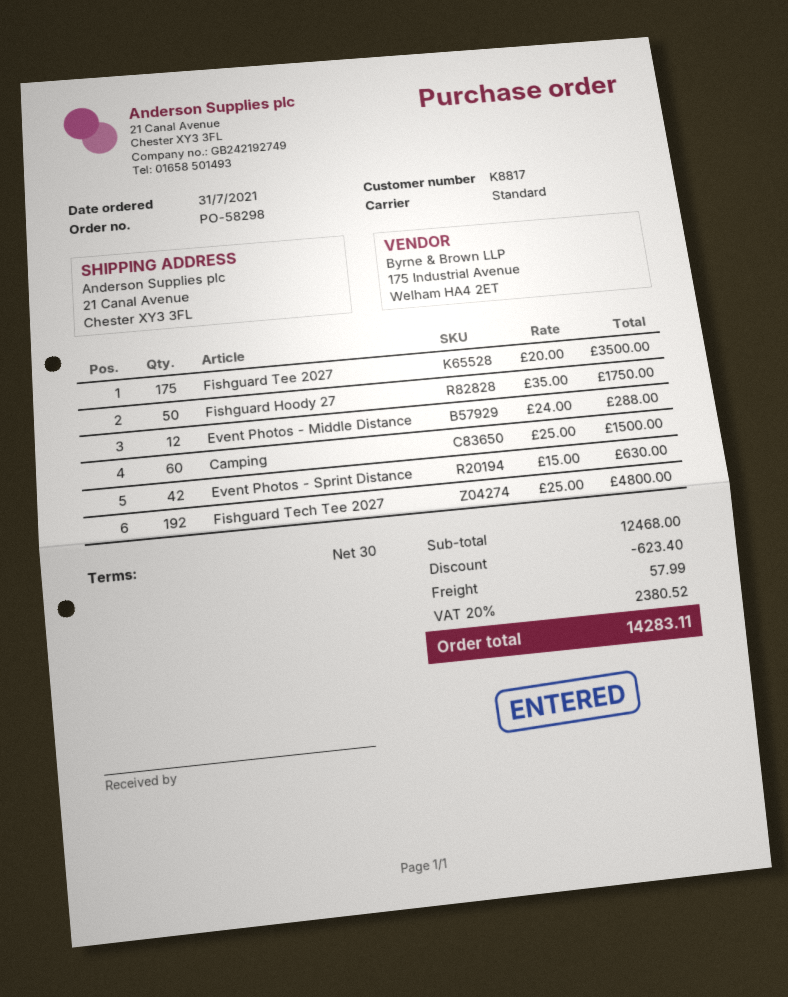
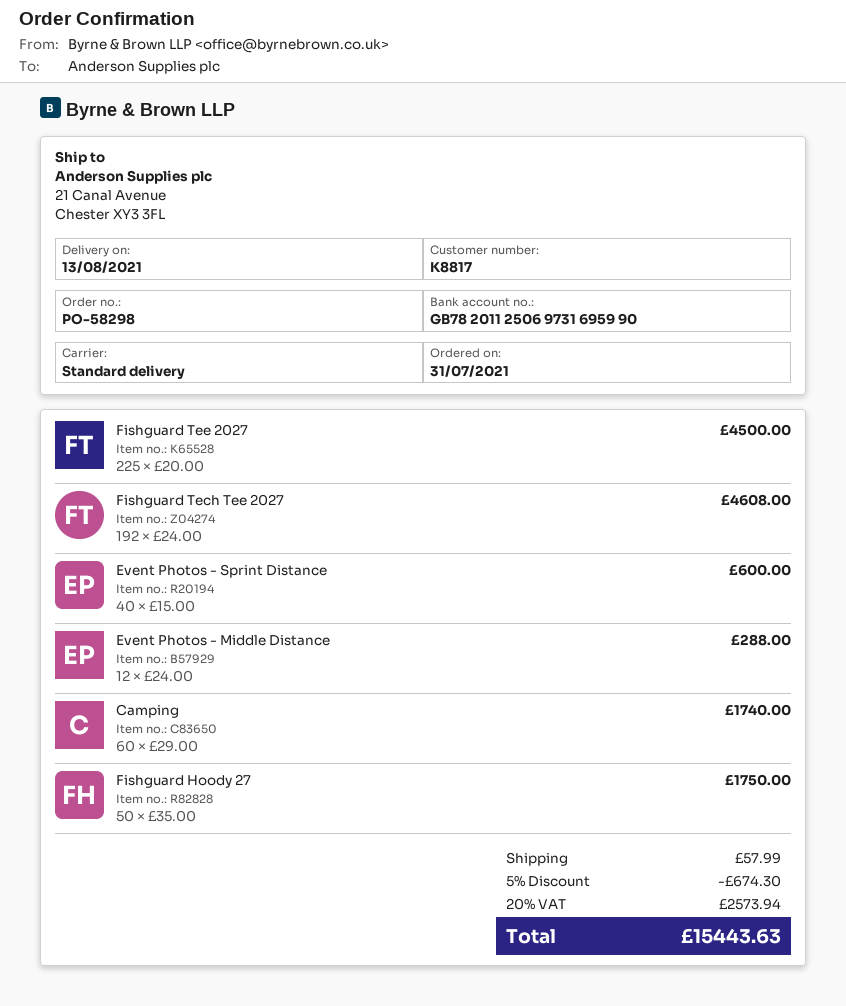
Fishguard Tee 2027: 175 x 20.00 = 3500.00 -> 225 x 20.00 = 4500.00
Camping: 60 x 25.00 = 1500.00 -> 60 x 29.00 = 1740.00
Event Photos - Sprint Distance: 42 x 15.00 = 630.00 -> 40 x 15.00 = 600.00
Fishguard Tech Tee 2027: 192 x 25.00 = 4800.00 -> 192 x 24.00 = 4608.00
discount: 623.40 -> 674.30
tax: 20% = 2380.52 -> 20% = 2573.94
total: 14283.11 -> 15443.63

